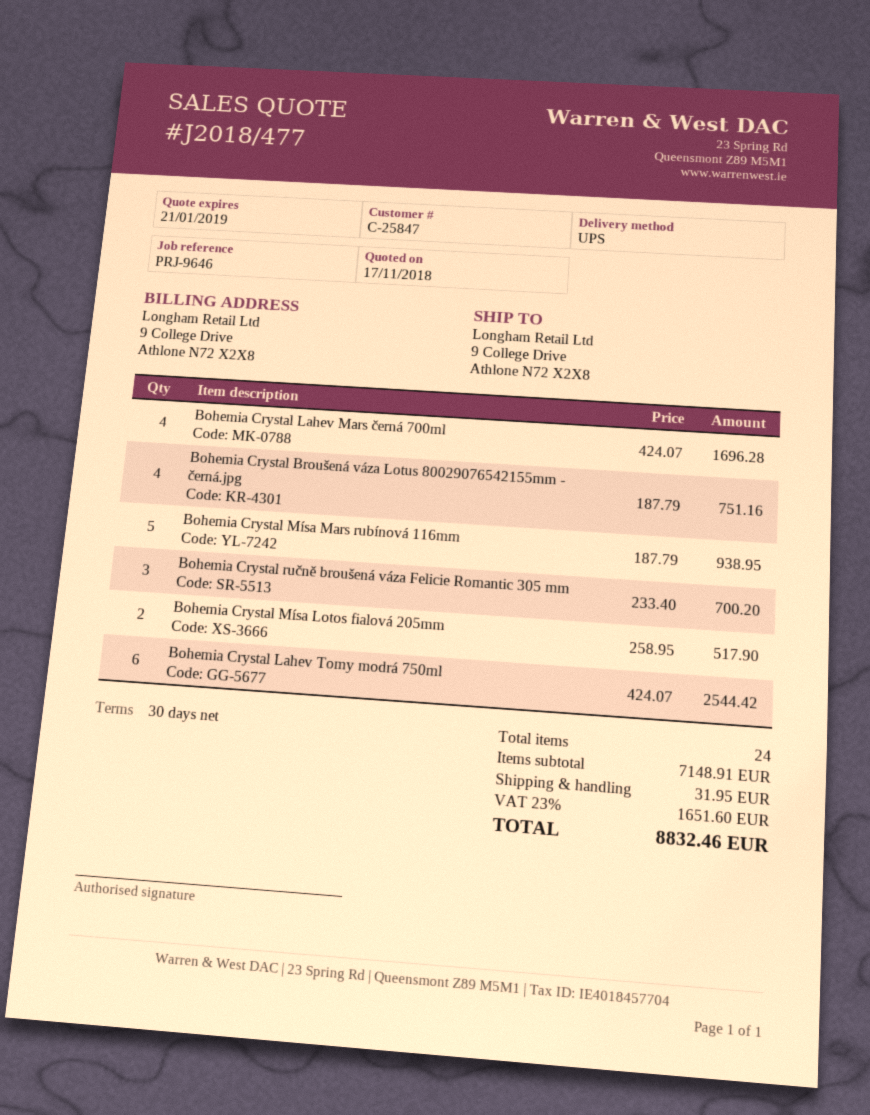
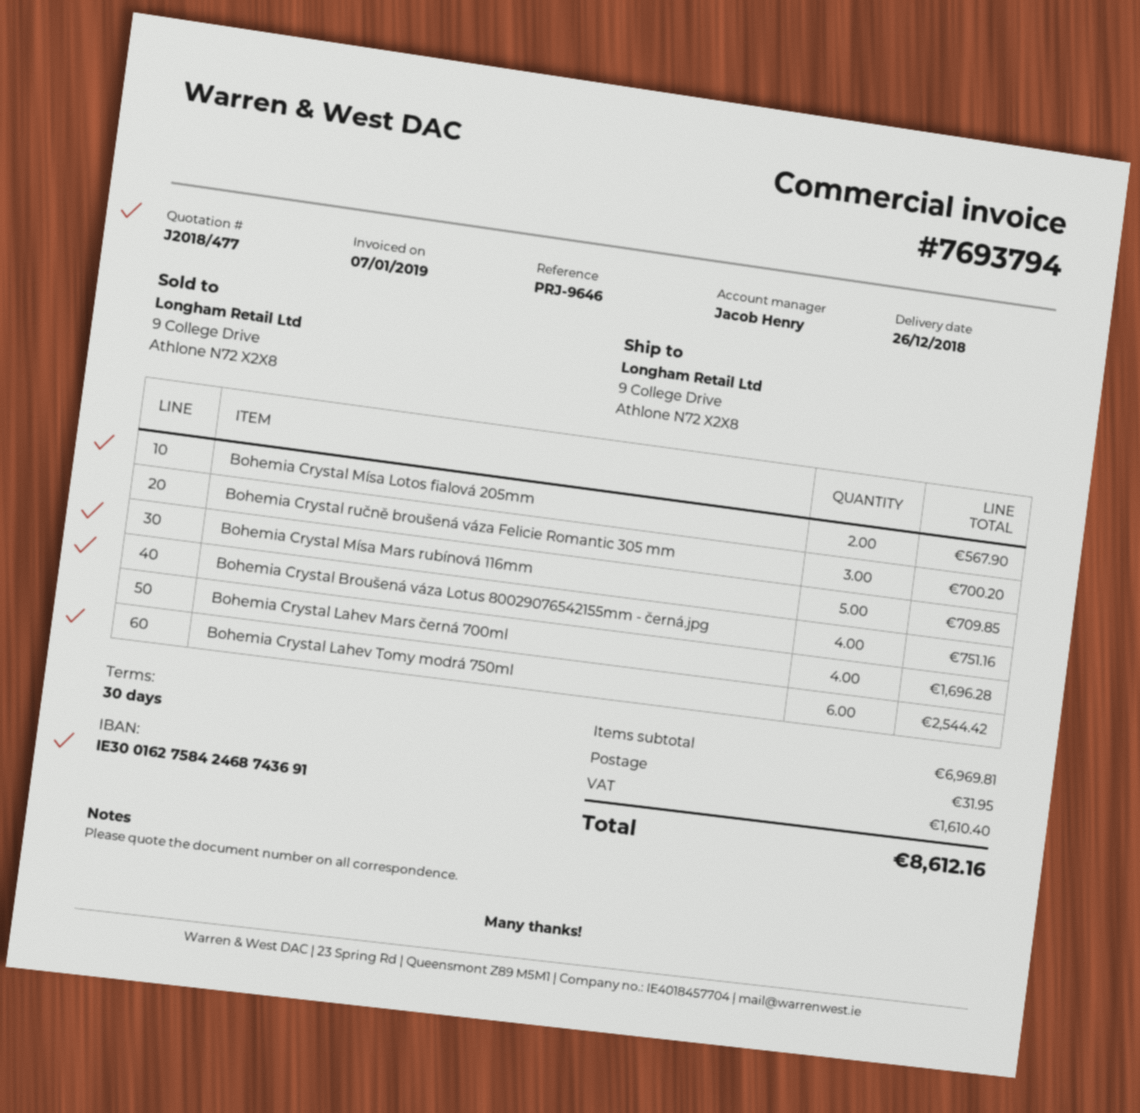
Bohemia Crystal Mísa Mars rubínová 116mm: 5 for 938.95 -> 5 for 709.85
Bohemia Crystal Mísa Lotos fialová 205mm: 2 for 517.90 -> 2 for 567.90
subtotal: 7148.91 -> 6969.81
tax: 1651.60 -> 1610.40
total: 8832.46 -> 8612.16

